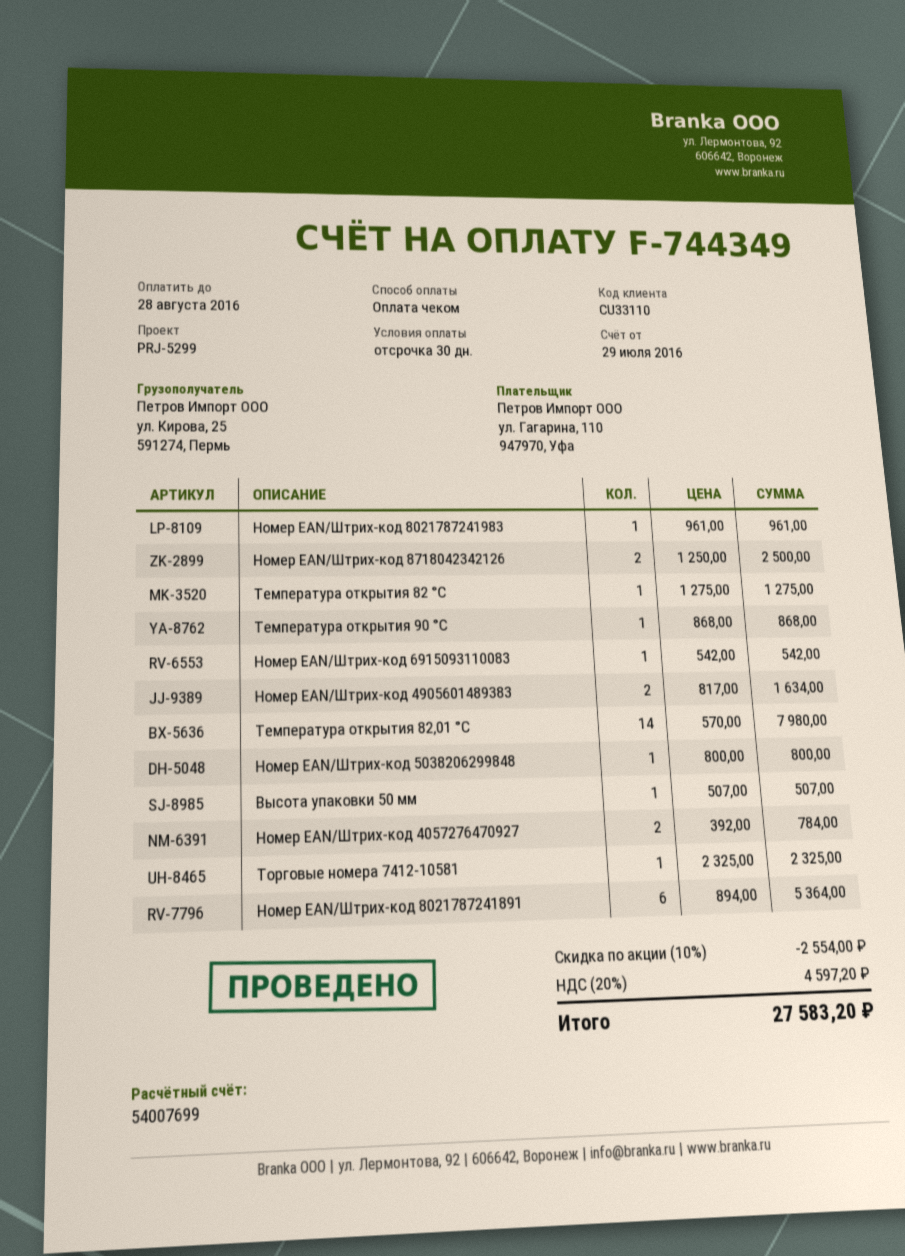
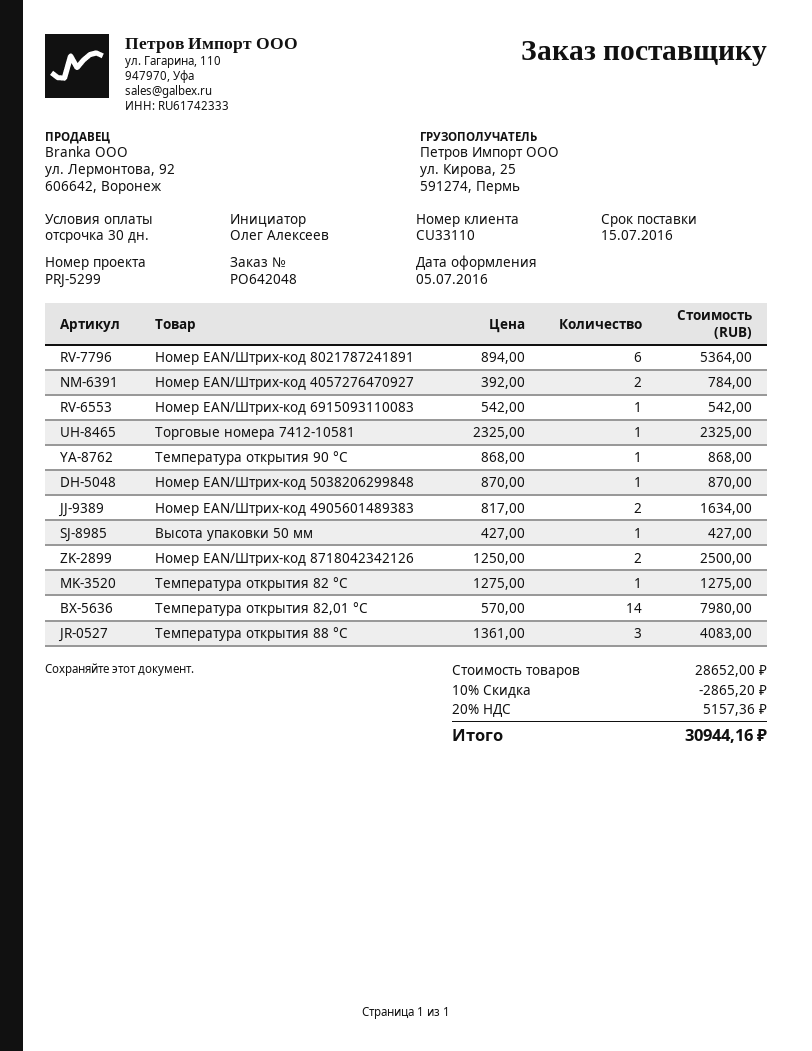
Номер EAN/Штрих-код 8021787241983: 1 x 961.00 = 961.00 -> none
Номер EAN/Штрих-код 5038206299848: 1 x 800.00 = 800.00 -> 1 x 870.00 = 870.00
Высота упаковки 50 мм: 1 x 507.00 = 507.00 -> 1 x 427.00 = 427.00
Температура открытия 88 °С: none -> 3 x 1361.00 = 4083.00
discount: 10% = 2554.00 -> 10% = 2865.20
tax: 20% = 4597.20 -> 20% = 5157.36
total: 27583.20 -> 30944.16

